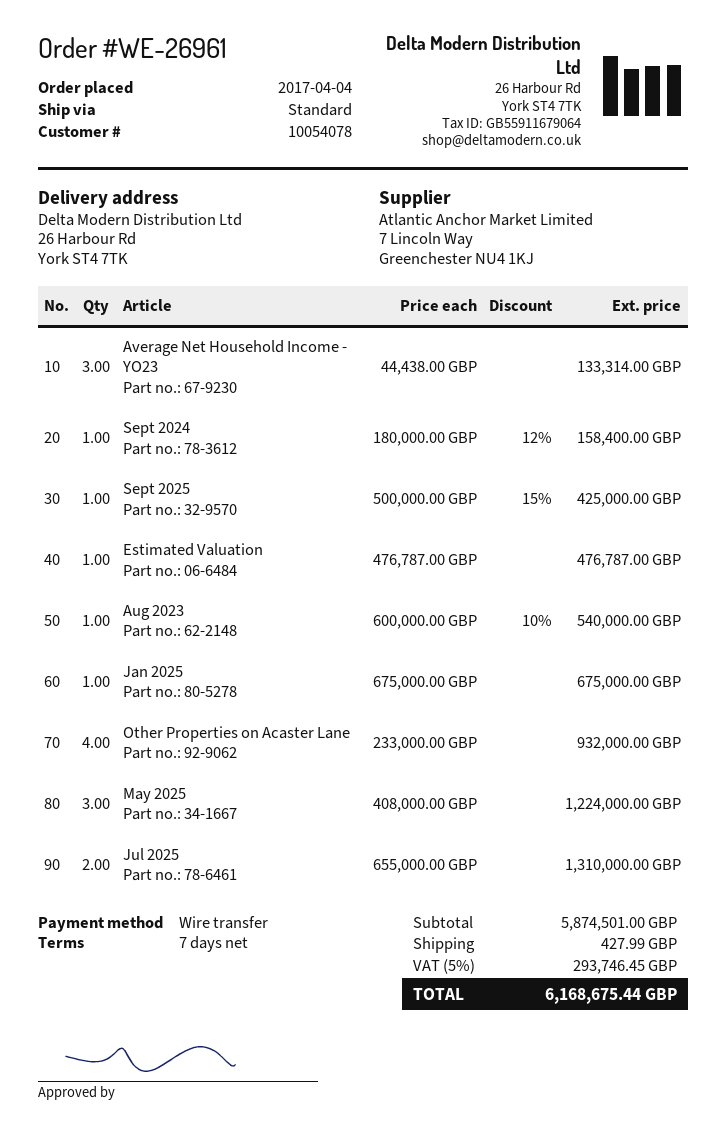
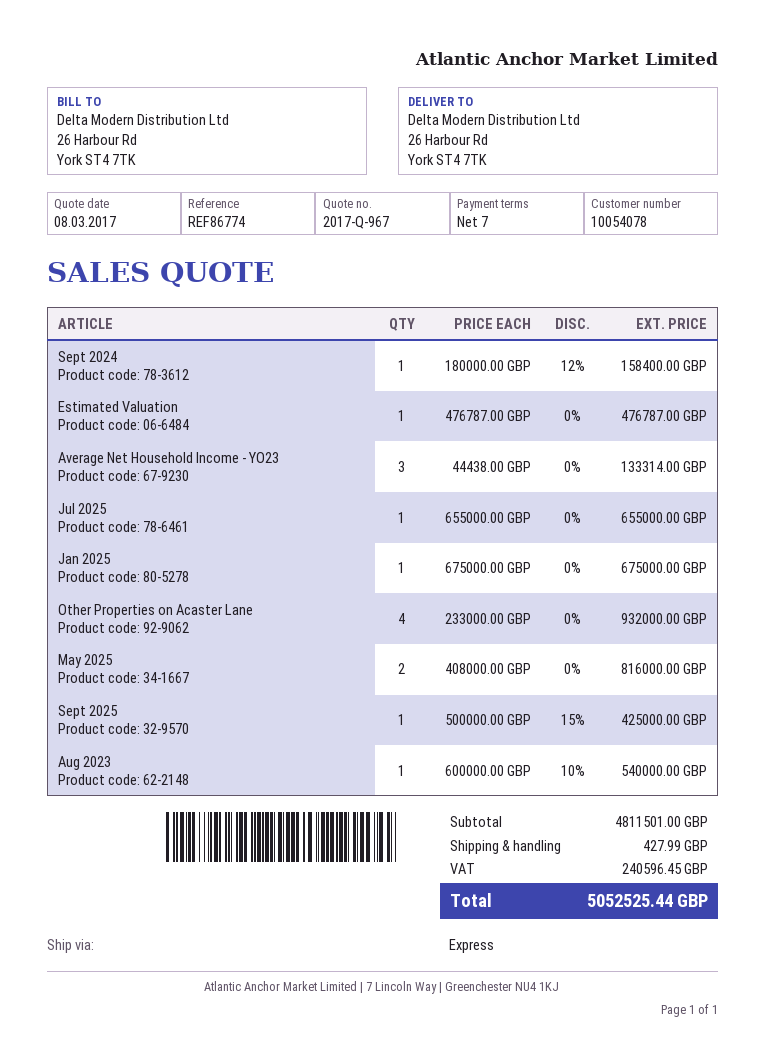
shipping method: standard -> express
May 2025: 3 x 408000.00 = 1224000.00 -> 2 x 408000.00 = 816000.00
Jul 2025: 2 x 655000.00 = 1310000.00 -> 1 x 655000.00 = 655000.00
subtotal: 5874501.00 -> 4811501.00
tax: 293746.45 -> 240596.45
total: 6168675.44 -> 5052525.44

